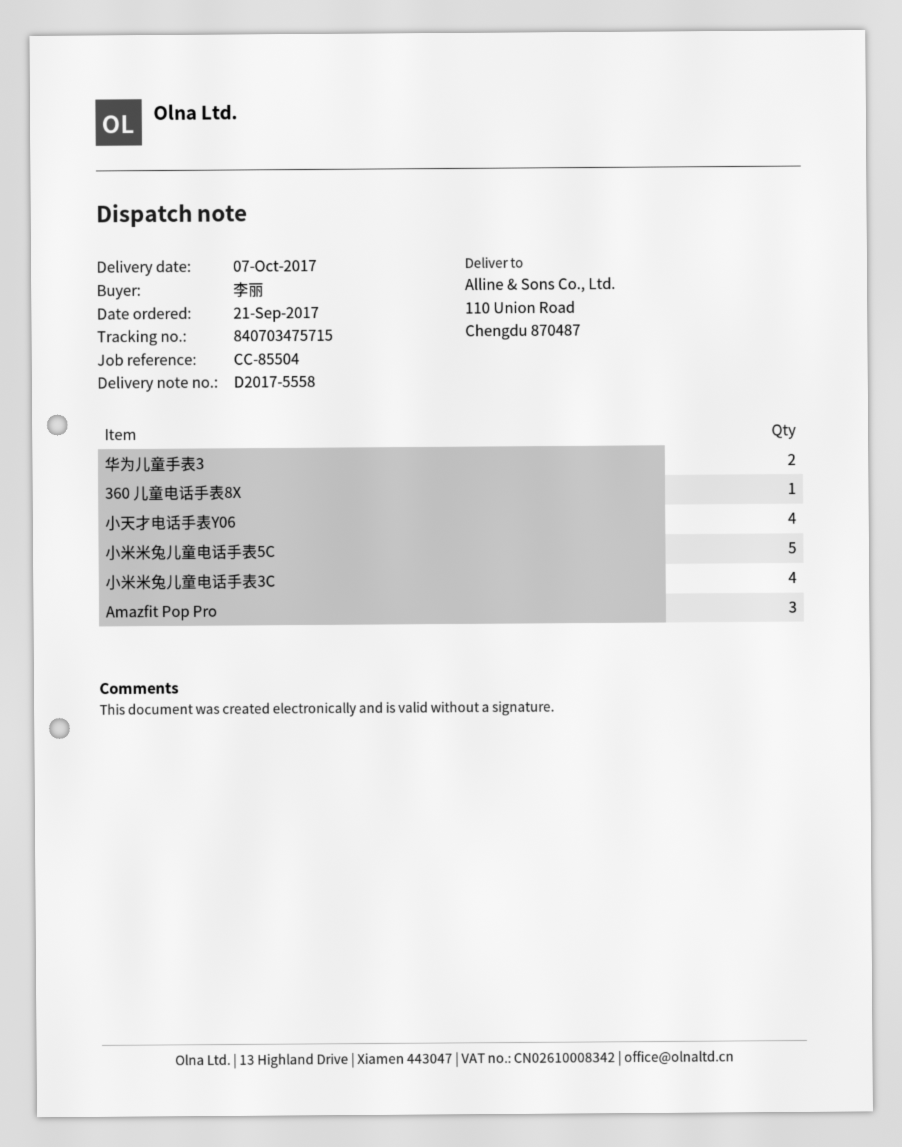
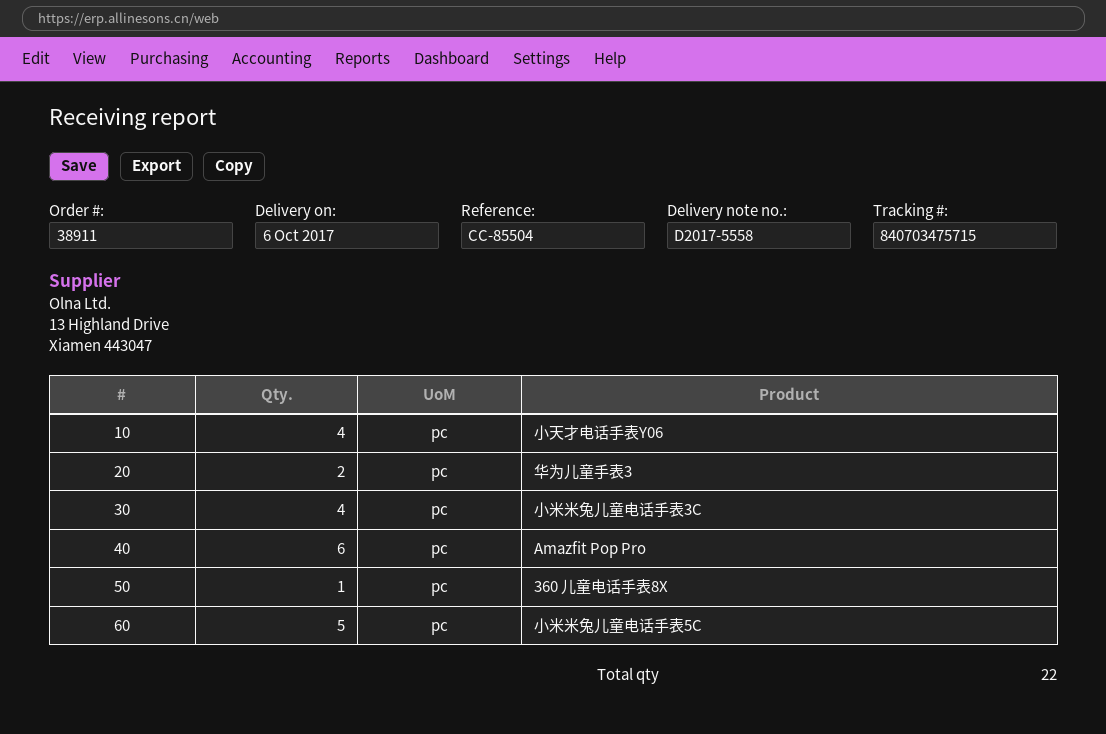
delivery date: 2017-10-07 -> 2017-10-06
Amazfit Pop Pro: 3 -> 6

